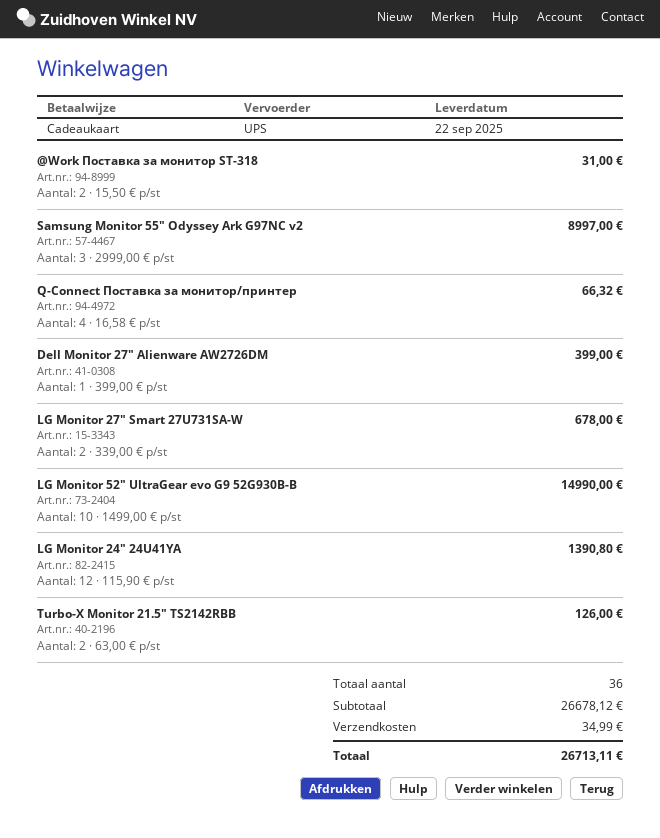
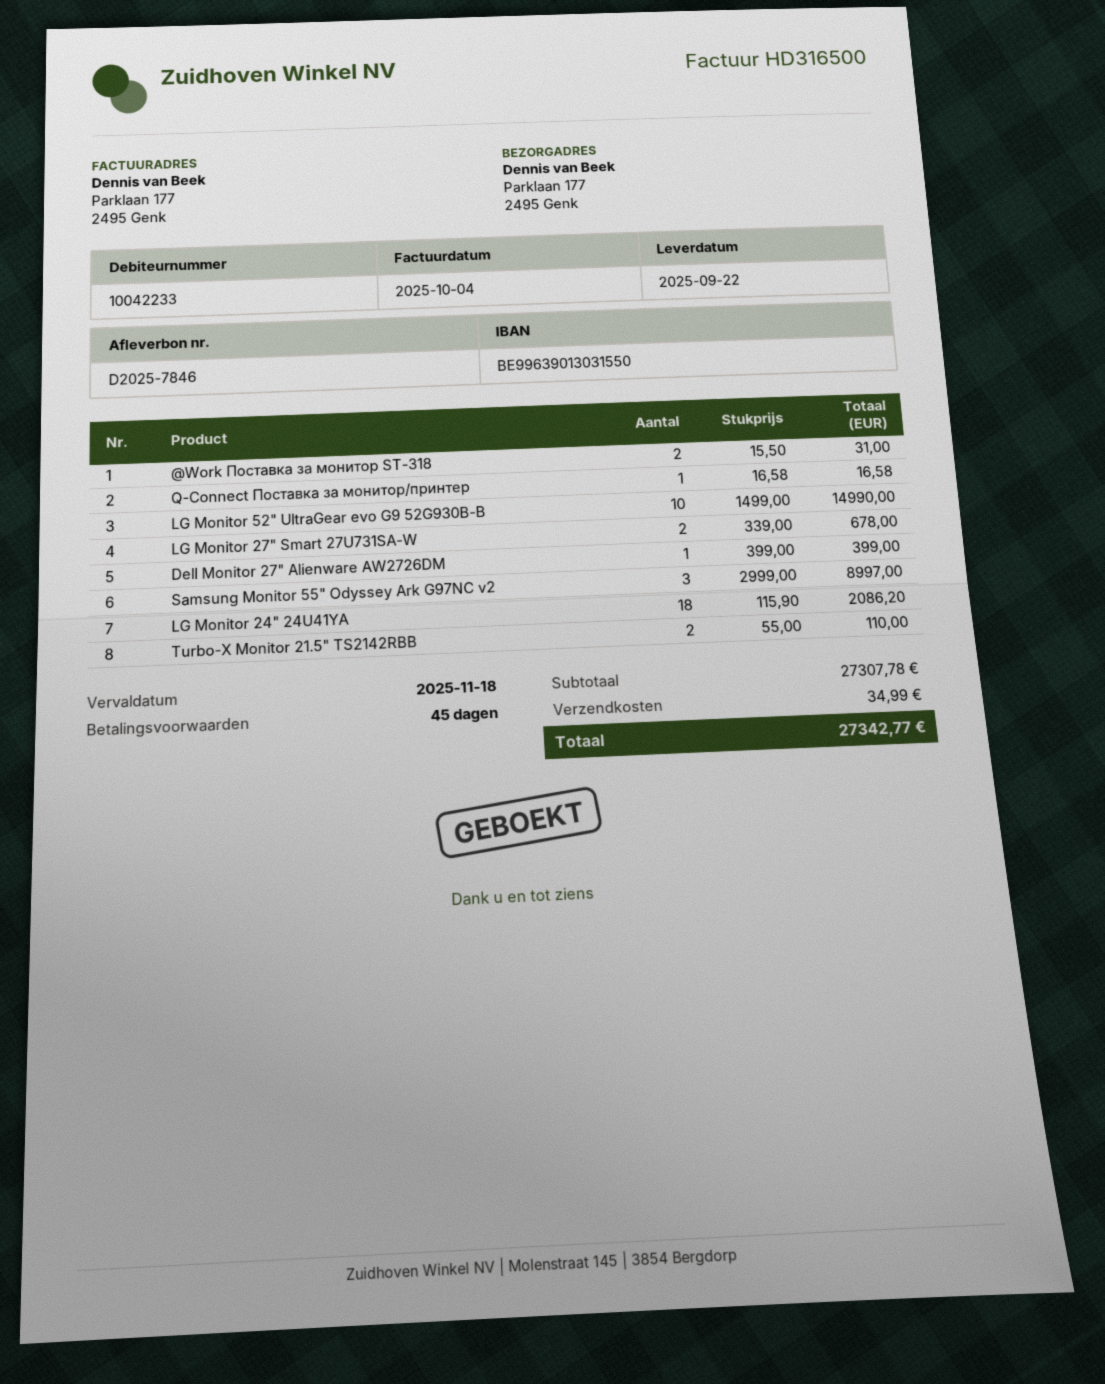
Q-Connect Поставка за монитор/принтер: 4 x 16.58 = 66.32 -> 1 x 16.58 = 16.58
LG Monitor 24" 24U41YA: 12 x 115.90 = 1390.80 -> 18 x 115.90 = 2086.20
Turbo-X Monitor 21.5" TS2142RBB: 2 x 63.00 = 126.00 -> 2 x 55.00 = 110.00
subtotal: 26678.12 -> 27307.78
total: 26713.11 -> 27342.77

